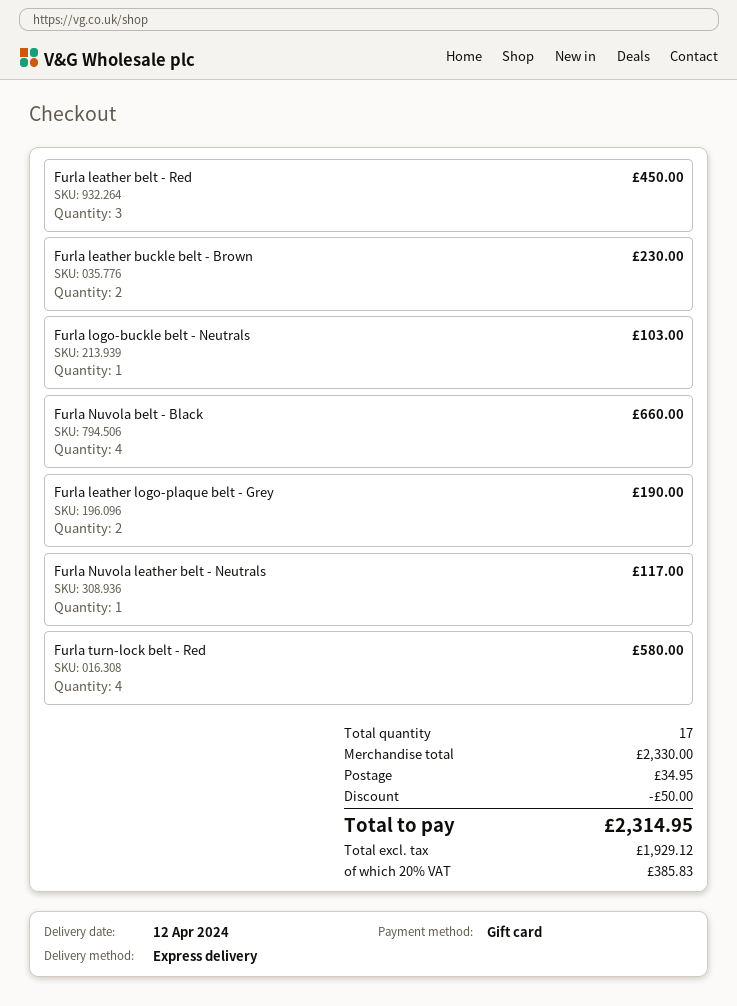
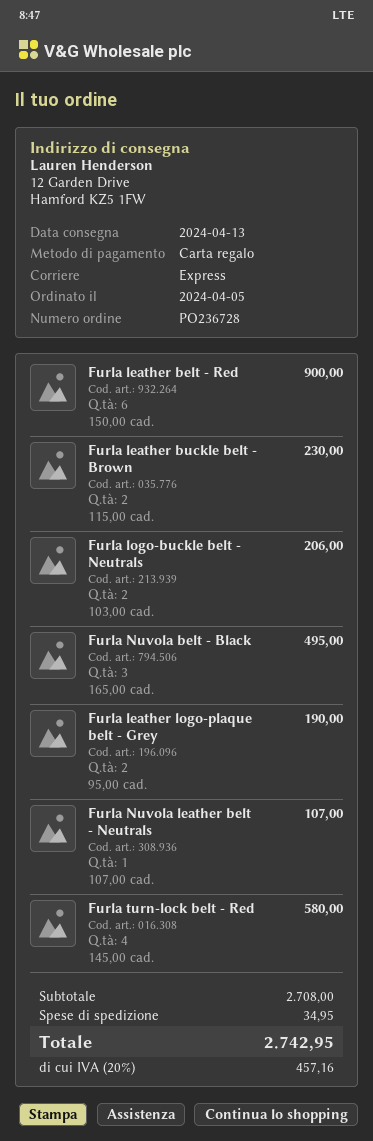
delivery date: 2024-04-12 -> 2024-04-13
Furla leather belt - Red: 3 for 450.00 -> 6 for 900.00
Furla logo-buckle belt - Neutrals: 1 for 103.00 -> 2 for 206.00
Furla Nuvola belt - Black: 4 for 660.00 -> 3 for 495.00
Furla Nuvola leather belt - Neutrals: 1 for 117.00 -> 1 for 107.00
subtotal: 2330.00 -> 2708.00
discount: 50.00 -> none
tax: 20% = 385.83 -> 20% = 457.16
total: 2314.95 -> 2742.95

